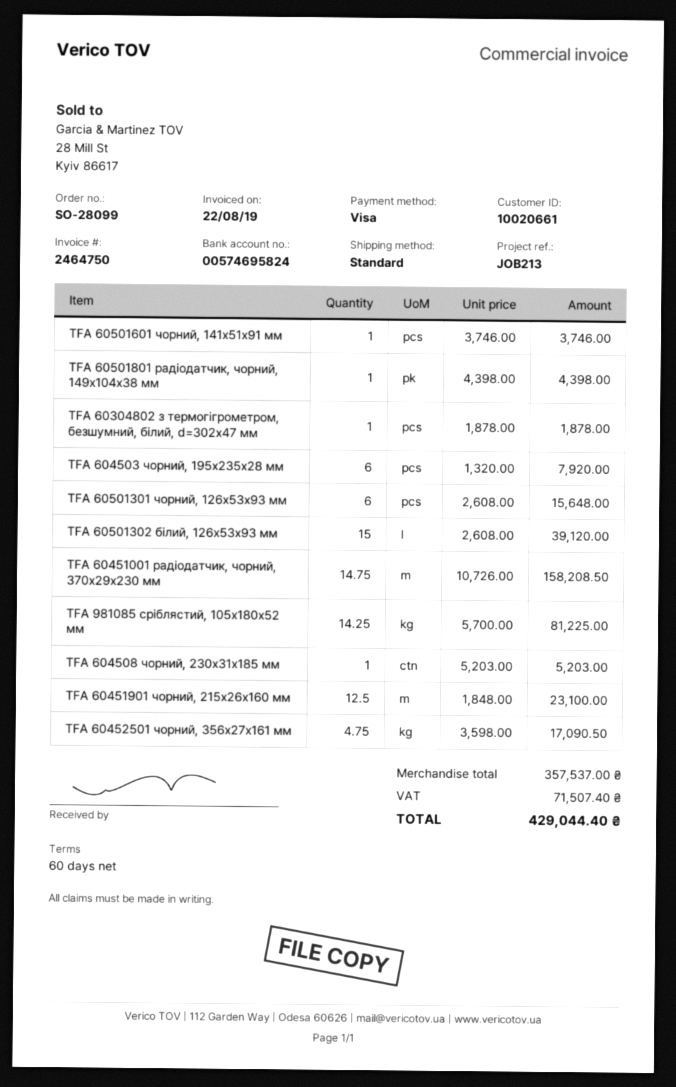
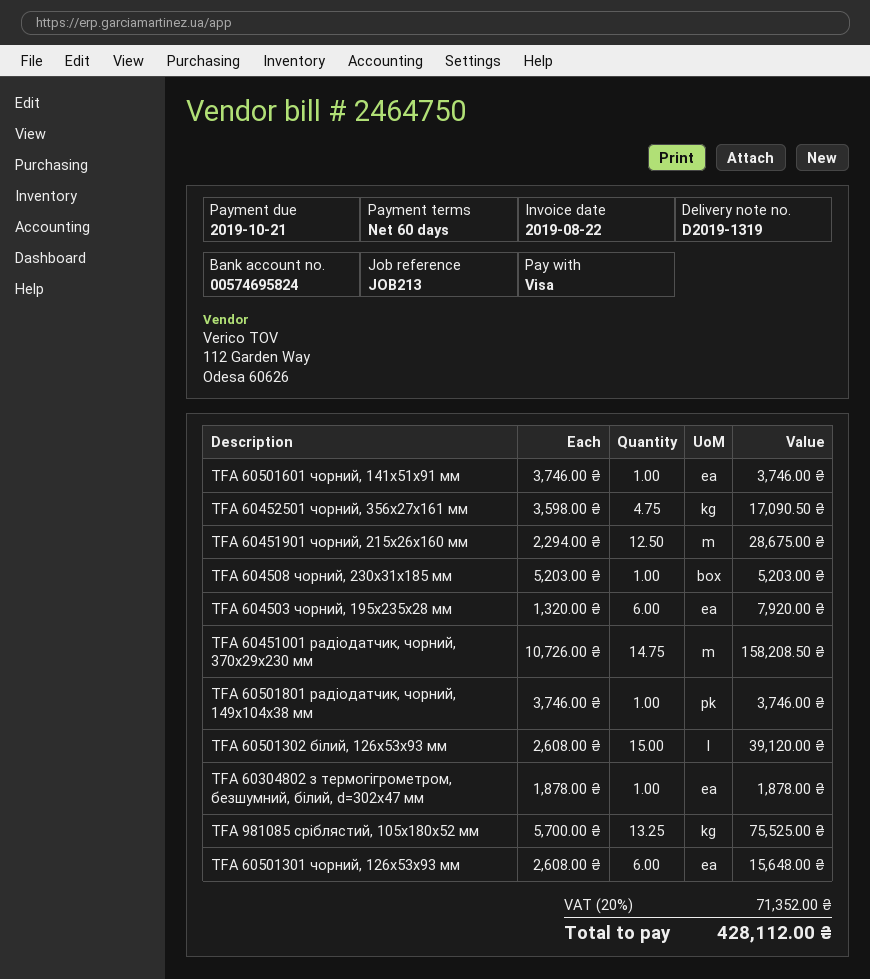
TFA 60501801 радіодатчик, чорний, 149x104x38 мм: 1 x 4398.00 = 4398.00 -> 1 x 3746.00 = 3746.00
TFA 981085 сріблястий, 105x180x52 мм: 14.25 x 5700.00 = 81225.00 -> 13.25 x 5700.00 = 75525.00
TFA 60451901 чорний, 215x26x160 мм: 12.5 x 1848.00 = 23100.00 -> 12.5 x 2294.00 = 28675.00
tax: 71507.40 -> 71352.00
total: 429044.40 -> 428112.00

